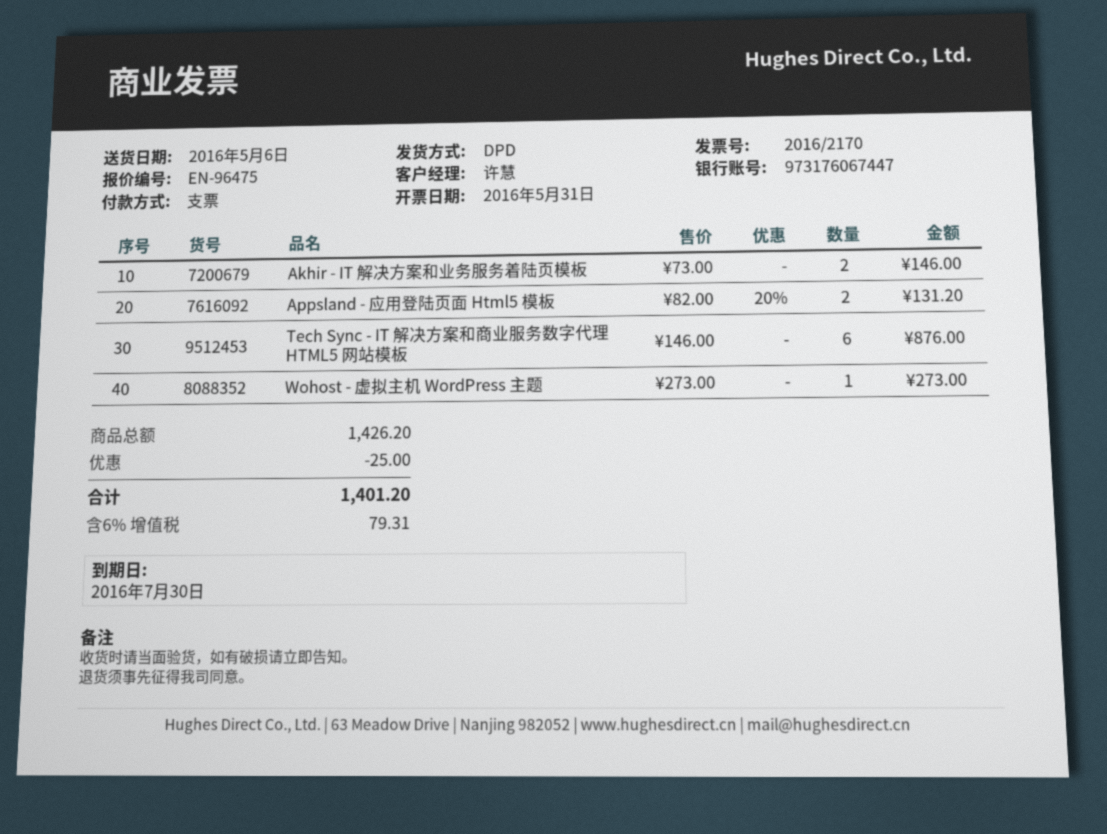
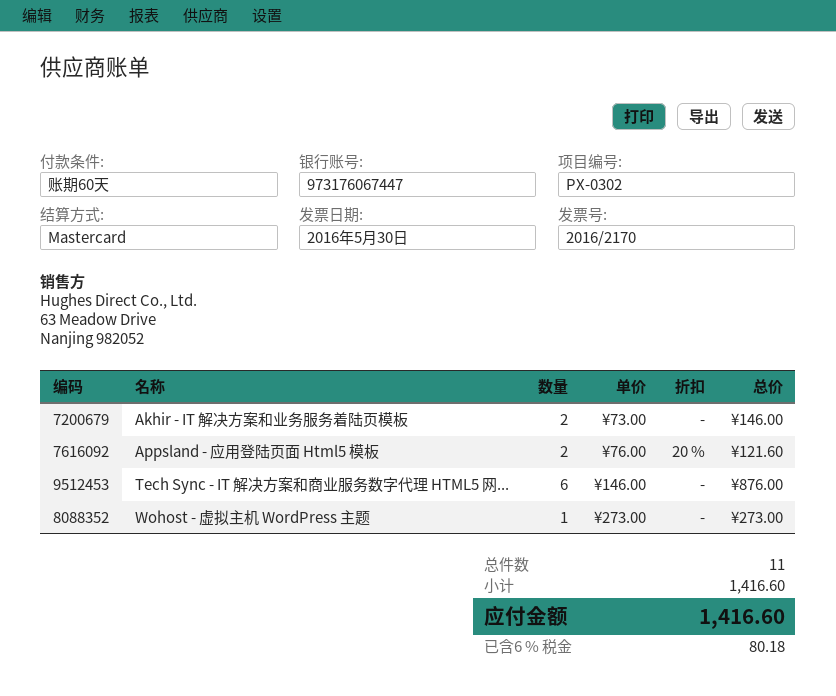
invoice date: 2016-05-31 -> 2016-05-30
payment method: cheque -> Mastercard
Appsland - 应用登陆页面 Html5 模板: 2 x 82.00 - 20% = 131.20 -> 2 x 76.00 - 20% = 121.60
subtotal: 1426.20 -> 1416.60
discount: 25.00 -> none
tax: 6% = 79.31 -> 6% = 80.18
total: 1401.20 -> 1416.60

